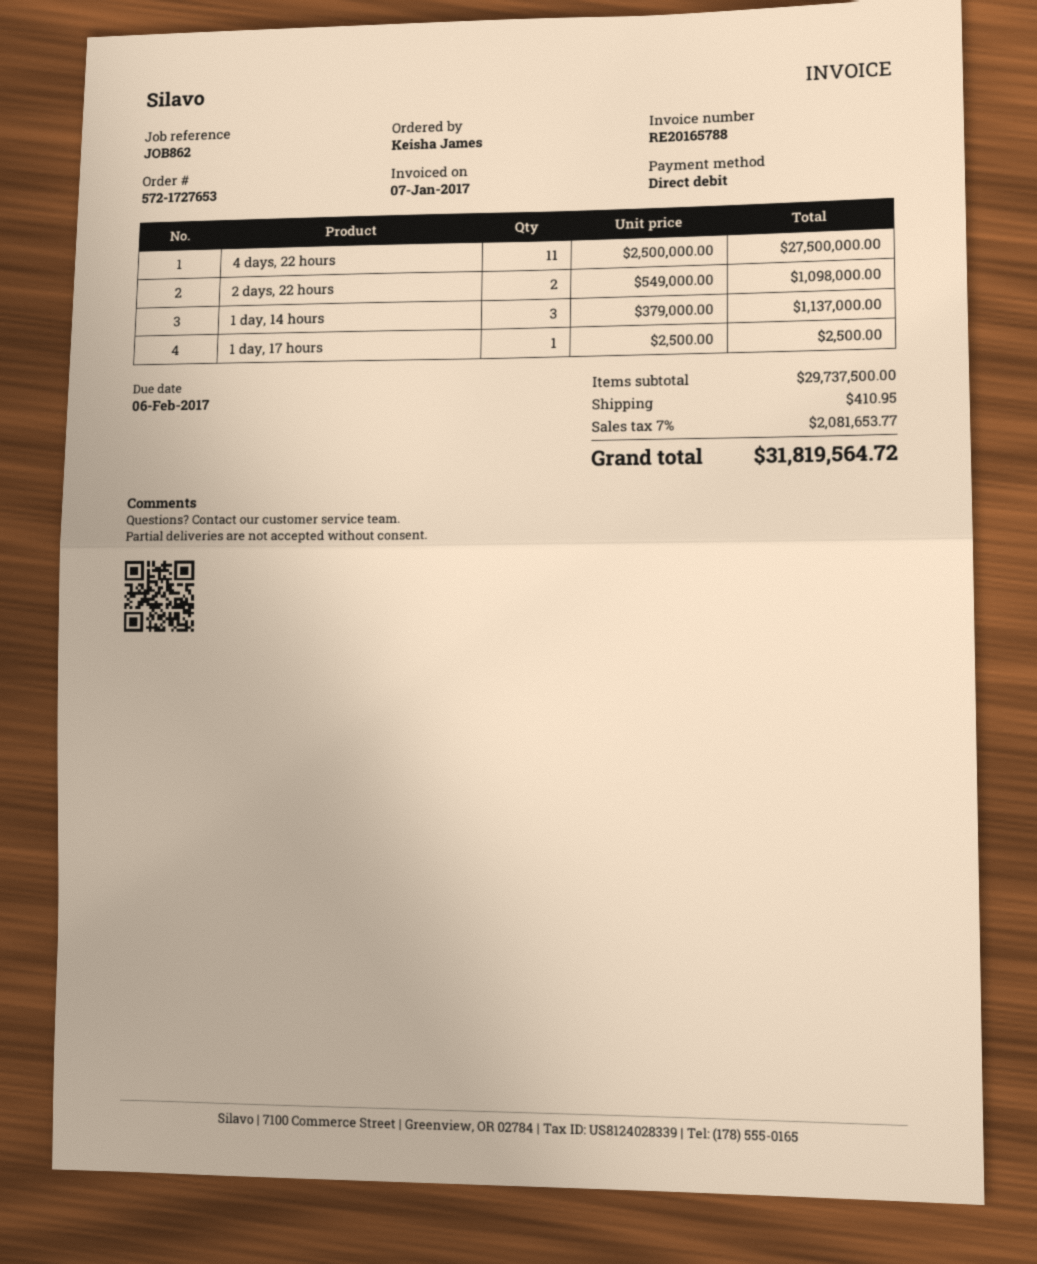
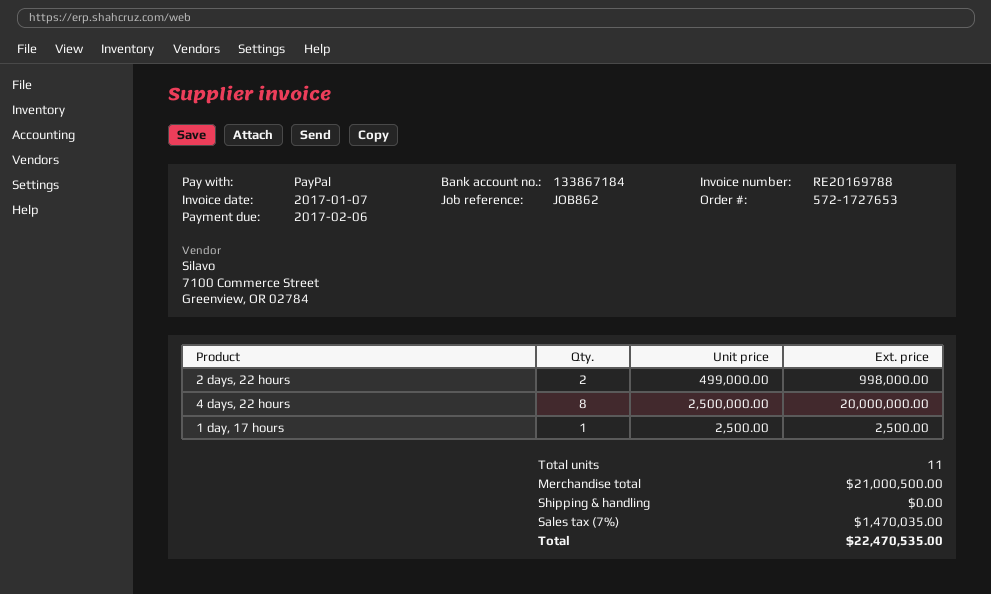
invoice number: RE20165788 -> RE20169788
payment method: direct debit -> PayPal
4 days, 22 hours: 11 x 2500000.00 = 27500000.00 -> 8 x 2500000.00 = 20000000.00
2 days, 22 hours: 2 x 549000.00 = 1098000.00 -> 2 x 499000.00 = 998000.00
1 day, 14 hours: 3 x 379000.00 = 1137000.00 -> none
subtotal: 29737500.00 -> 21000500.00
shipping: 410.95 -> 0.00
tax: 7% = 2081653.77 -> 7% = 1470035.00
total: 31819564.72 -> 22470535.00

